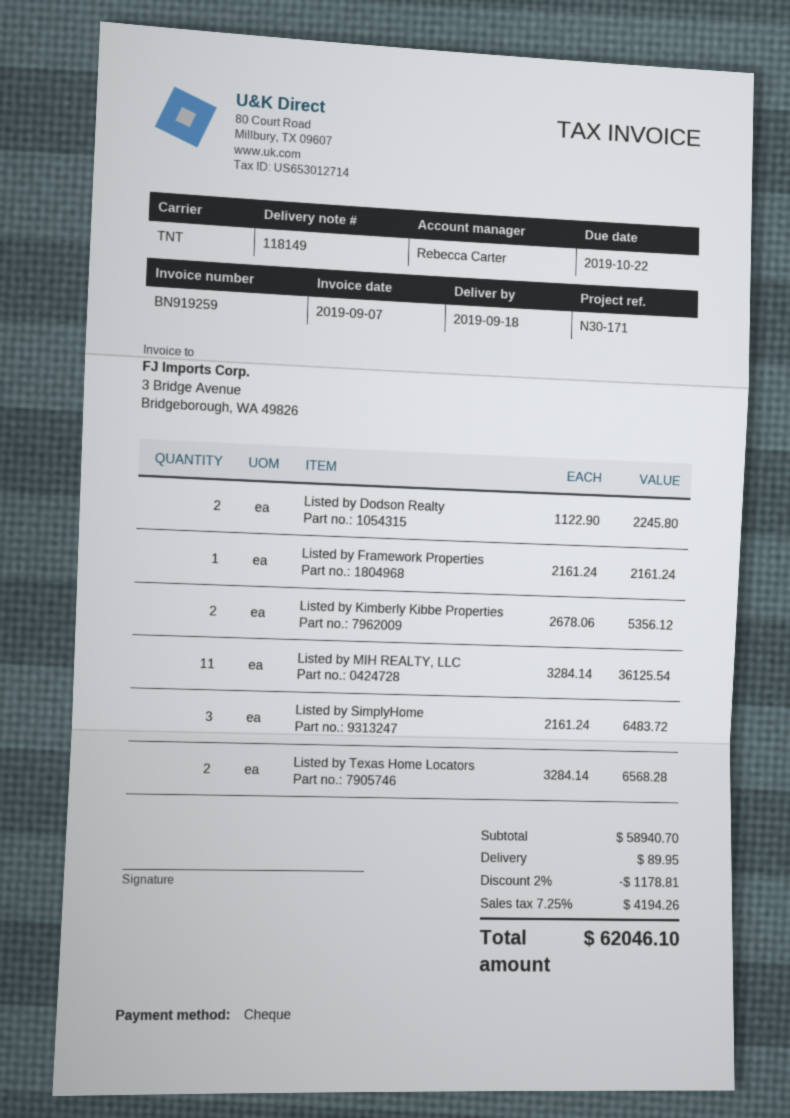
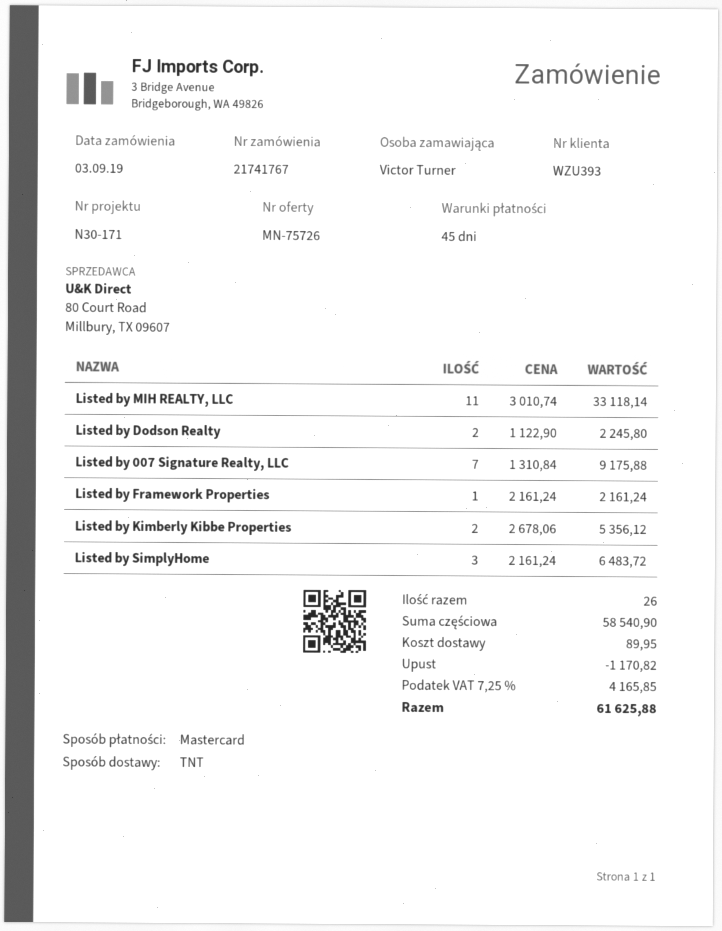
payment method: cheque -> Mastercard
Listed by MIH REALTY, LLC: 11 x 3284.14 = 36125.54 -> 11 x 3010.74 = 33118.14
Listed by Texas Home Locators: 2 x 3284.14 = 6568.28 -> none
Listed by 007 Signature Realty, LLC: none -> 7 x 1310.84 = 9175.88
subtotal: 58940.70 -> 58540.90
discount: 1178.81 -> 1170.82
tax: 7.25% = 4194.26 -> 7.25% = 4165.85
total: 62046.10 -> 61625.88

